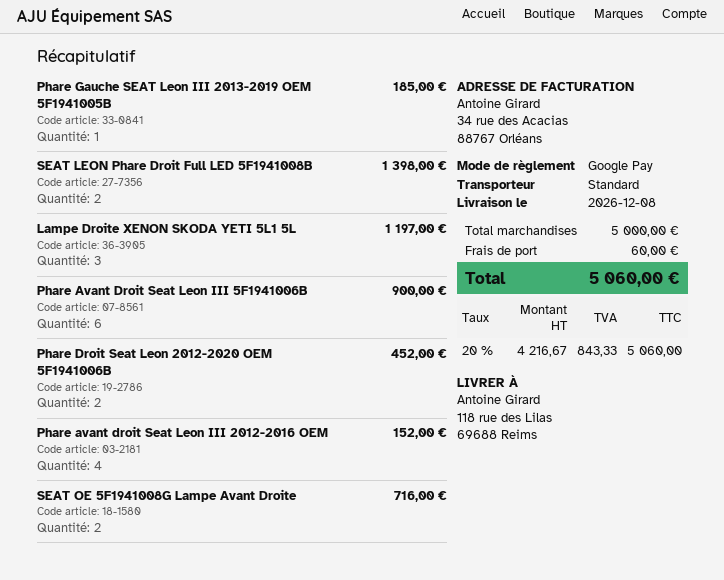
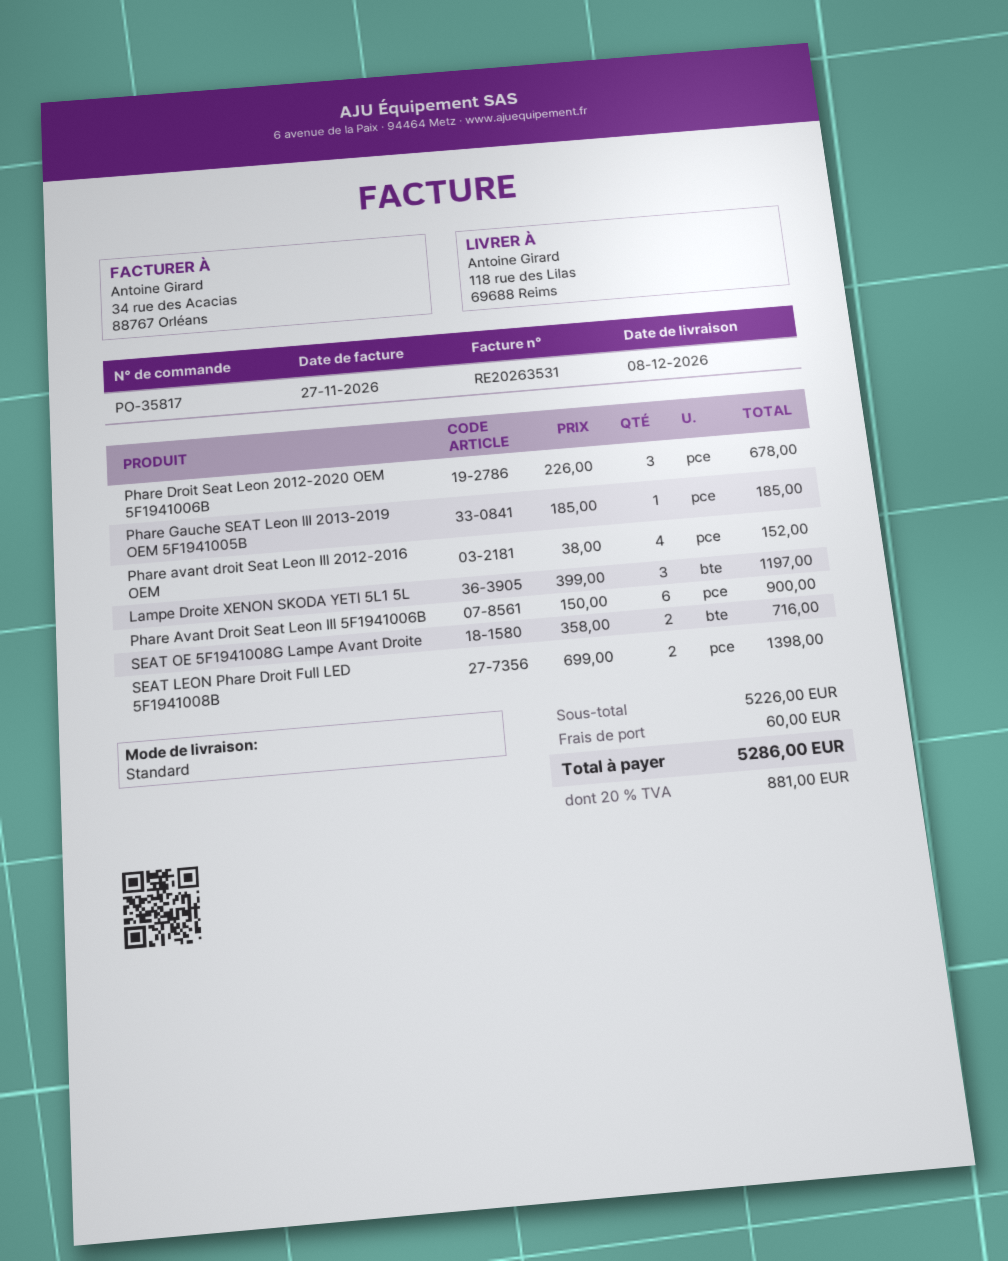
Phare Droit Seat Leon 2012-2020 OEM 5F1941006B: 2 for 452.00 -> 3 for 678.00
subtotal: 5000.00 -> 5226.00
tax: 20% = 843.33 -> 20% = 881.00
total: 5060.00 -> 5286.00

